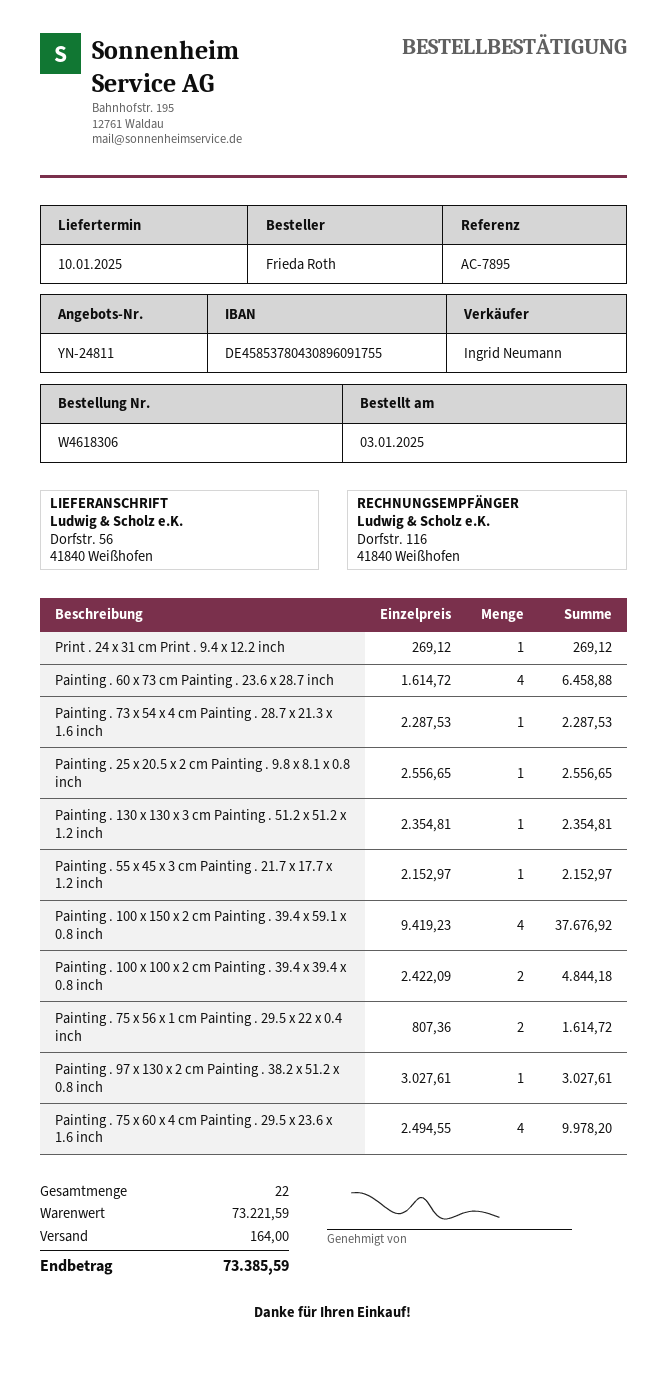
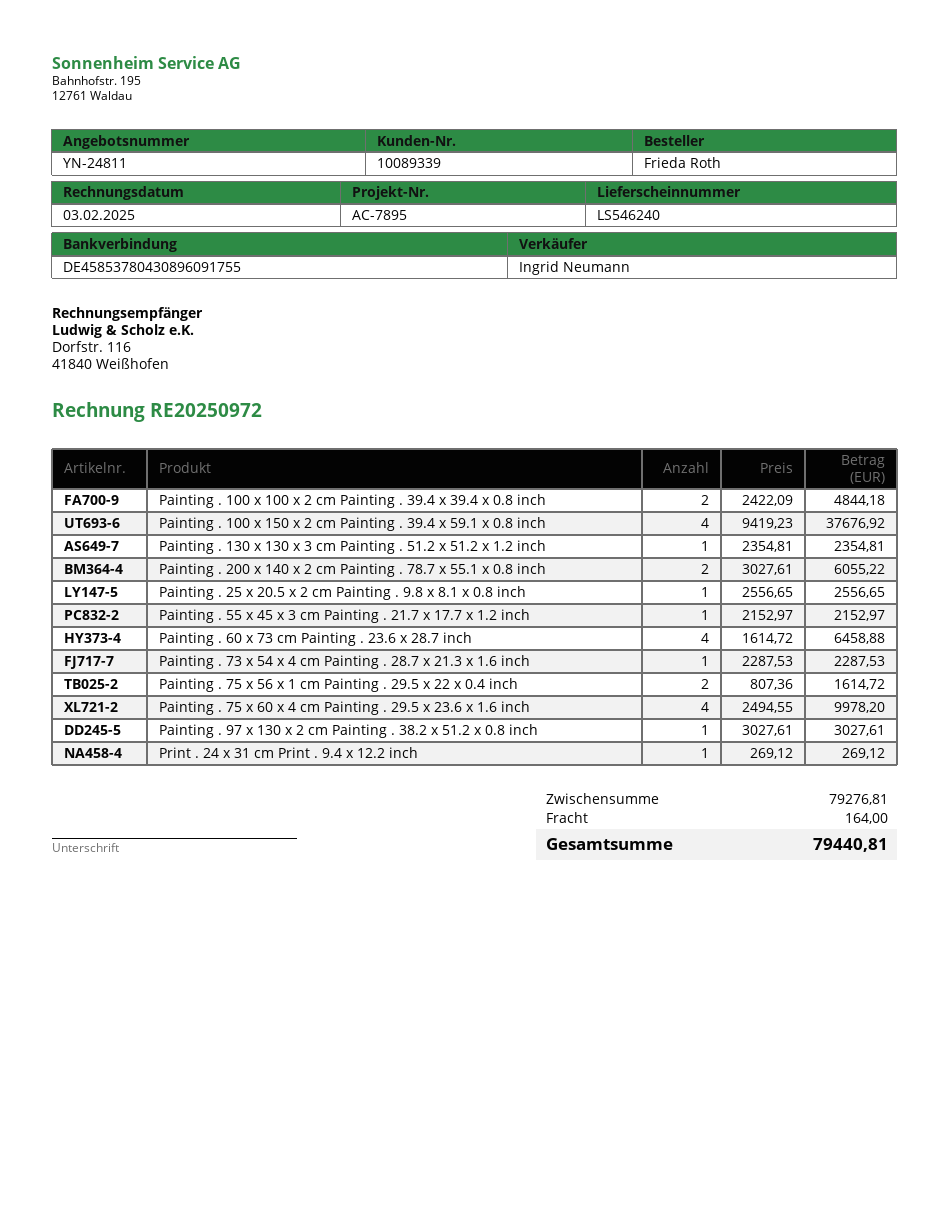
Painting . 200 x 140 x 2 cm Painting . 78.7 x 55.1 x 0.8 inch: none -> 2 x 3027.61 = 6055.22
subtotal: 73221.59 -> 79276.81
total: 73385.59 -> 79440.81

